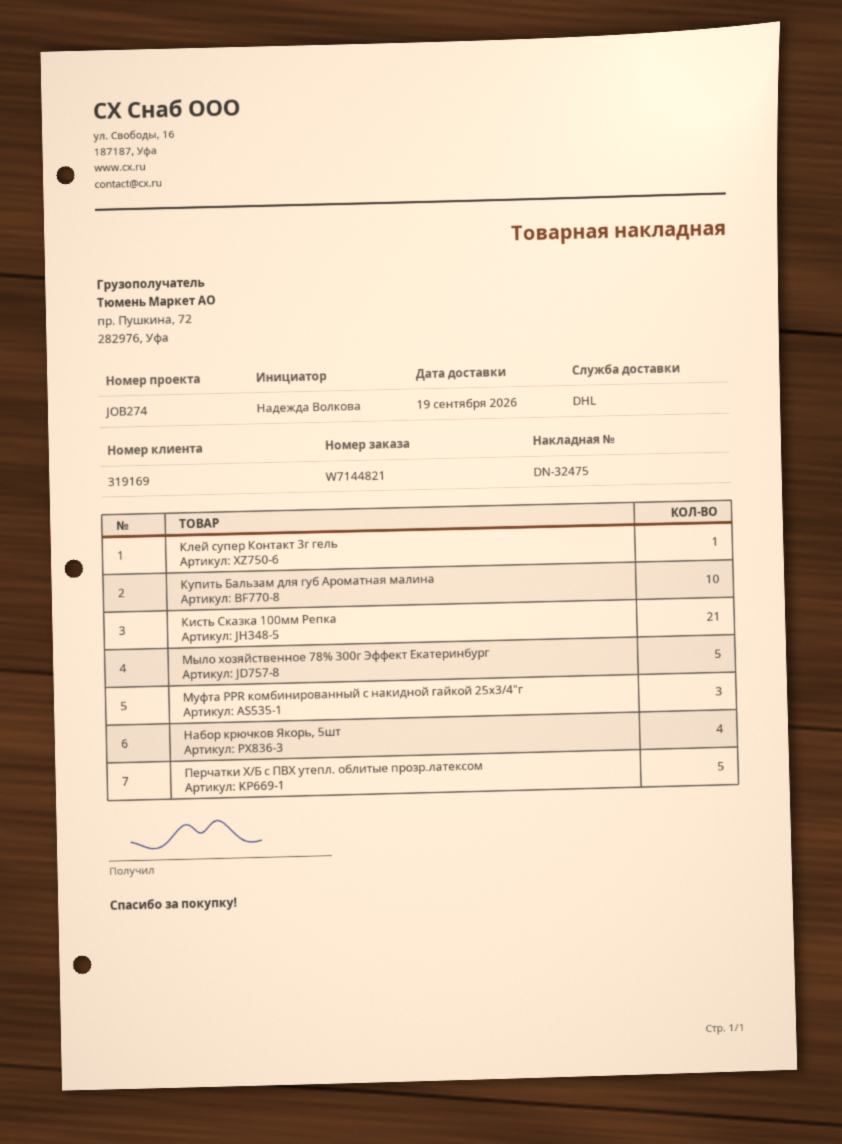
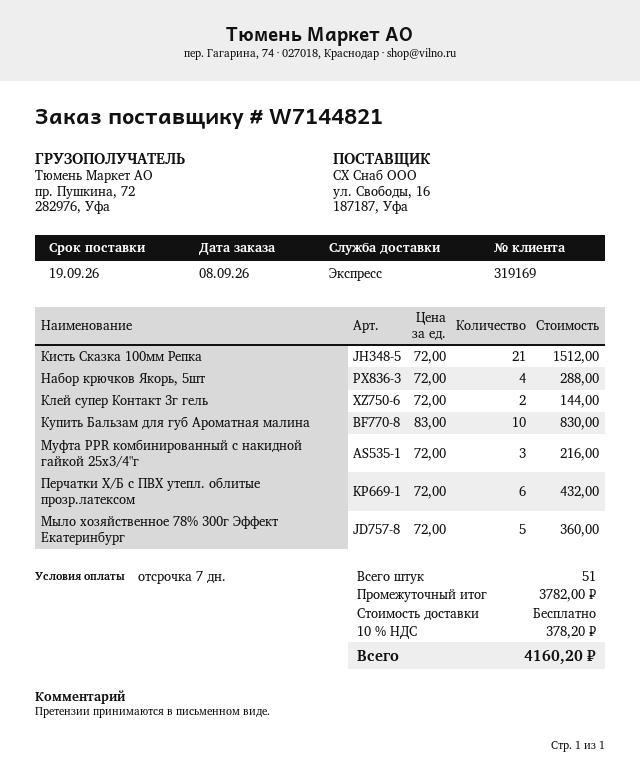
shipping method: DHL -> express
Клей супер Контакт 3г гель: 1 -> 2
Перчатки Х/Б с ПВХ утепл. облитые прозр.латексом: 5 -> 6

